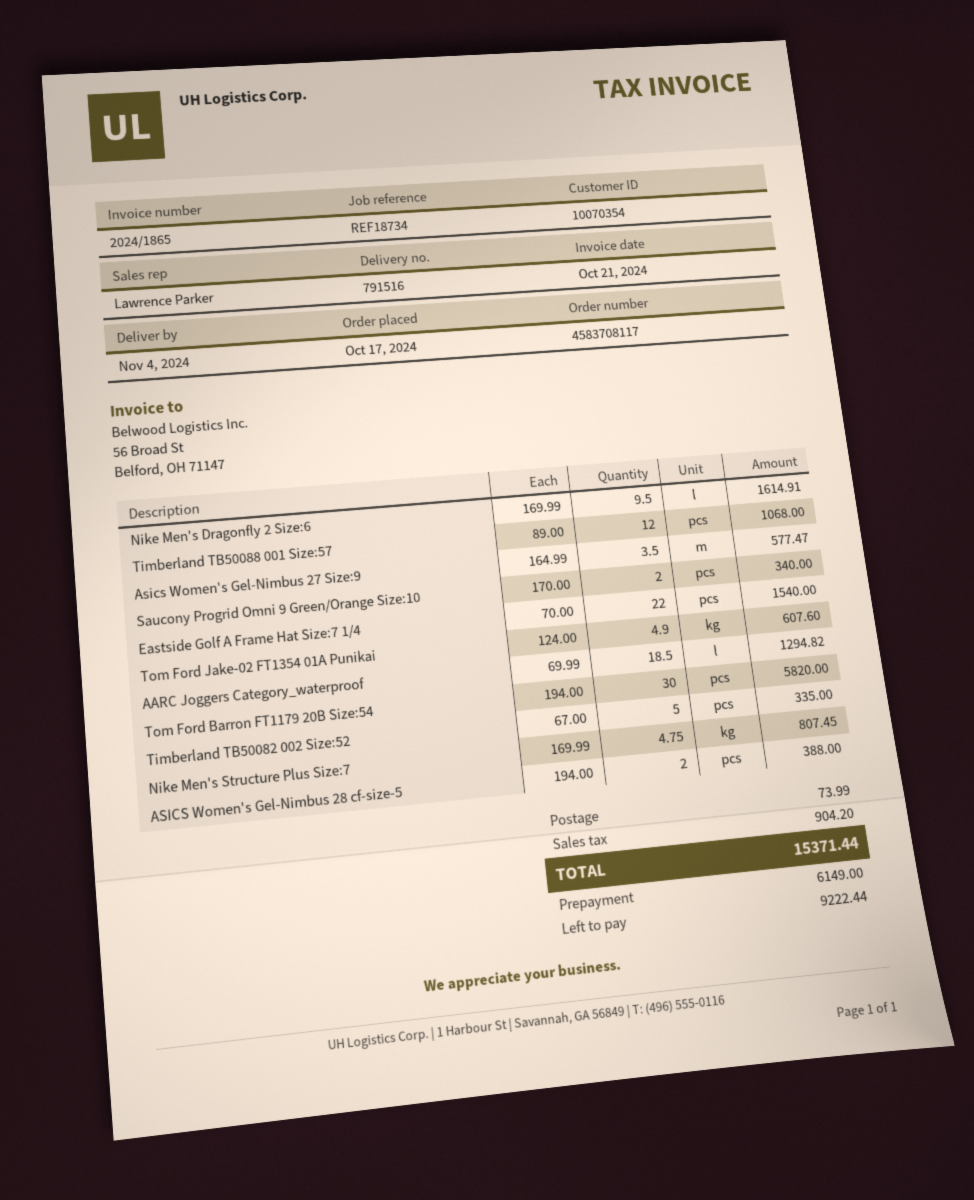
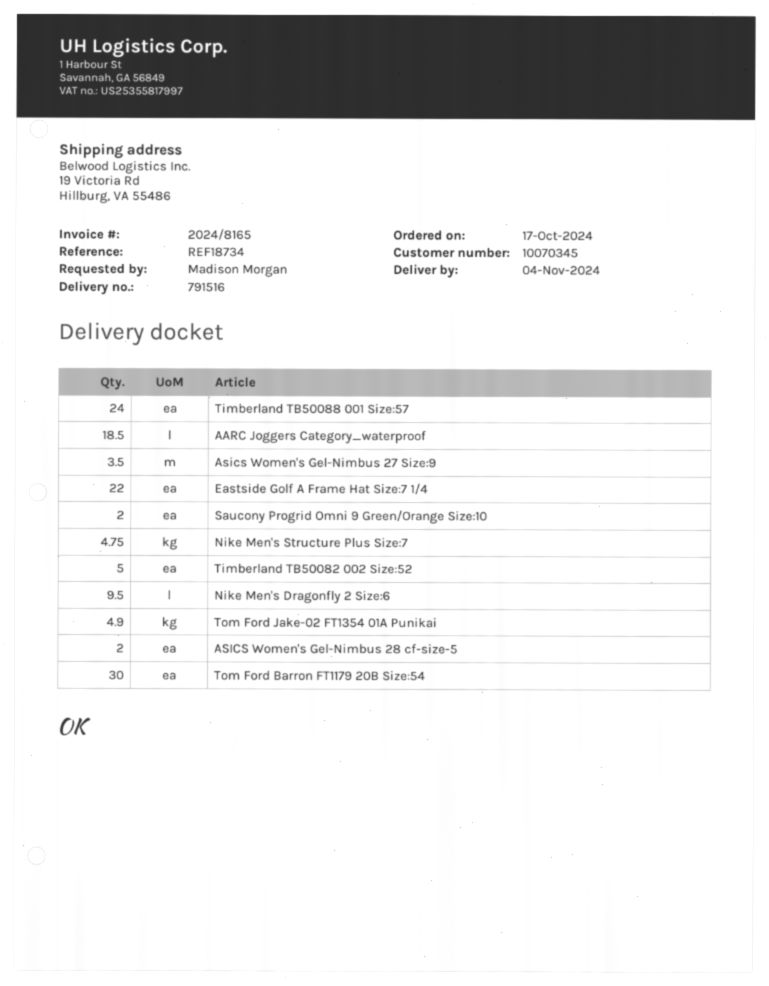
invoice number: 2024/1865 -> 2024/8165
customer number: 10070354 -> 10070345
Timberland TB50088 001 Size:57: 12 -> 24

